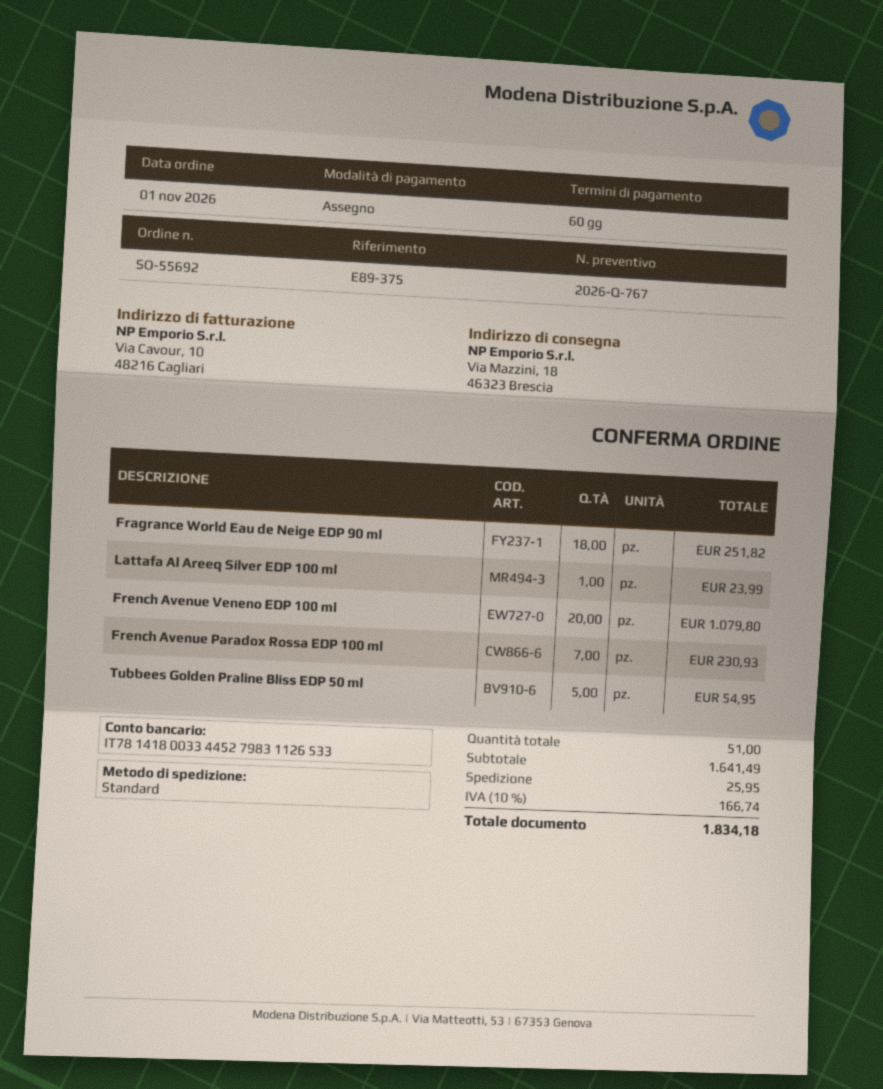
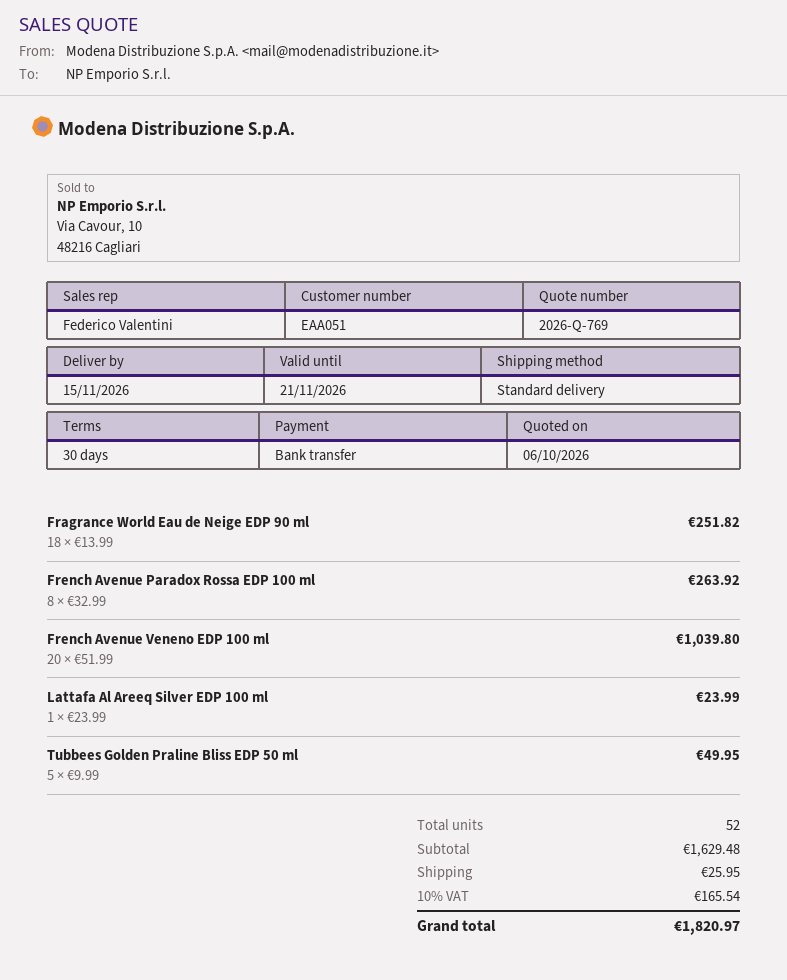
quote number: 2026-Q-767 -> 2026-Q-769
payment terms: 60 days -> 30 days
payment method: cheque -> bank transfer
French Avenue Veneno EDP 100 ml: 20 for 1079.80 -> 20 for 1039.80
French Avenue Paradox Rossa EDP 100 ml: 7 for 230.93 -> 8 for 263.92
Tubbees Golden Praline Bliss EDP 50 ml: 5 for 54.95 -> 5 for 49.95
total quantity: 51 -> 52
subtotal: 1641.49 -> 1629.48
tax: 10% = 166.74 -> 10% = 165.54
total: 1834.18 -> 1820.97

